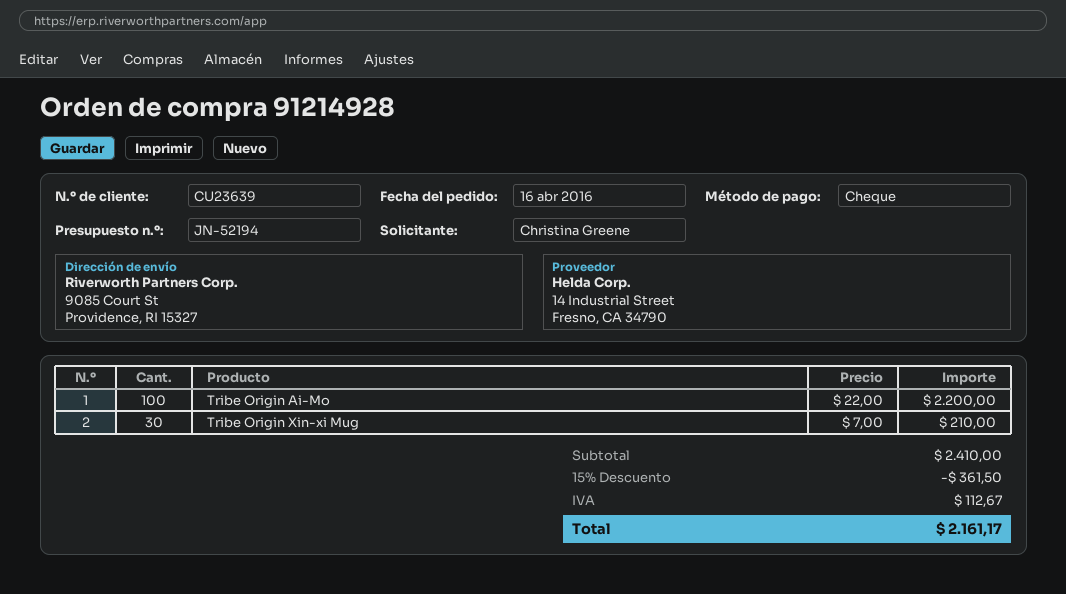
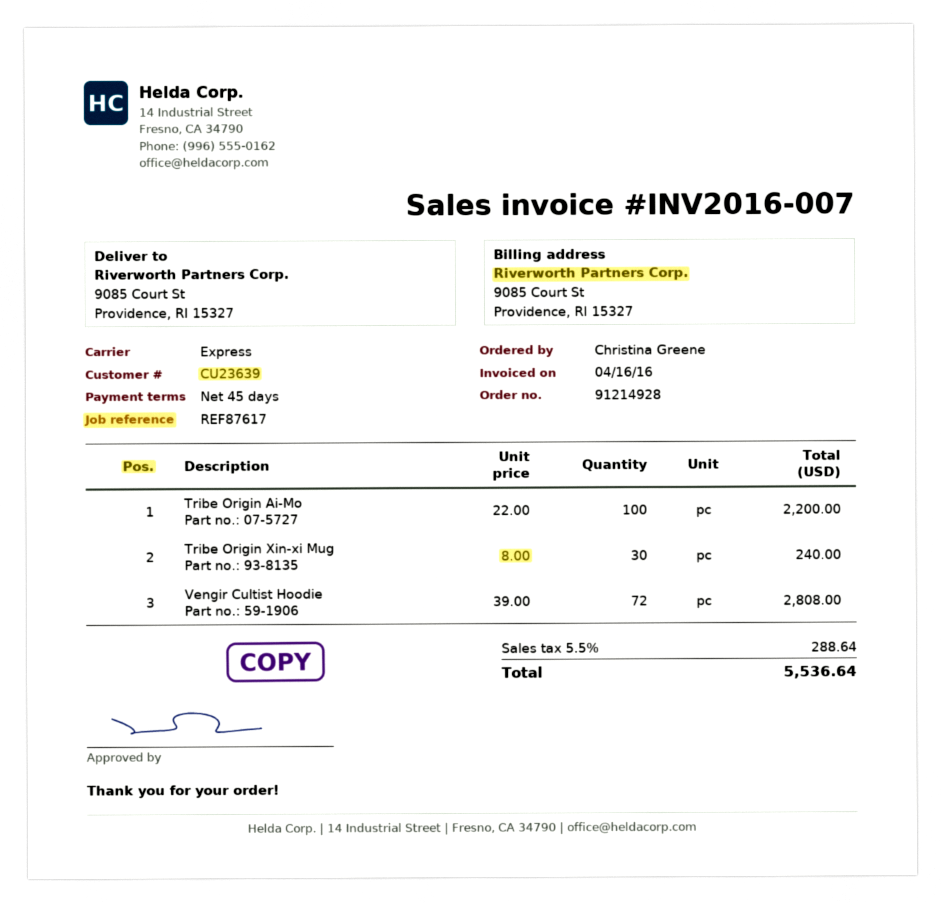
Tribe Origin Xin-xi Mug: 30 x 7.00 = 210.00 -> 30 x 8.00 = 240.00
Vengir Cultist Hoodie: none -> 72 x 39.00 = 2808.00
discount: 15% = 361.50 -> none
tax: 112.67 -> 288.64
total: 2161.17 -> 5536.64

